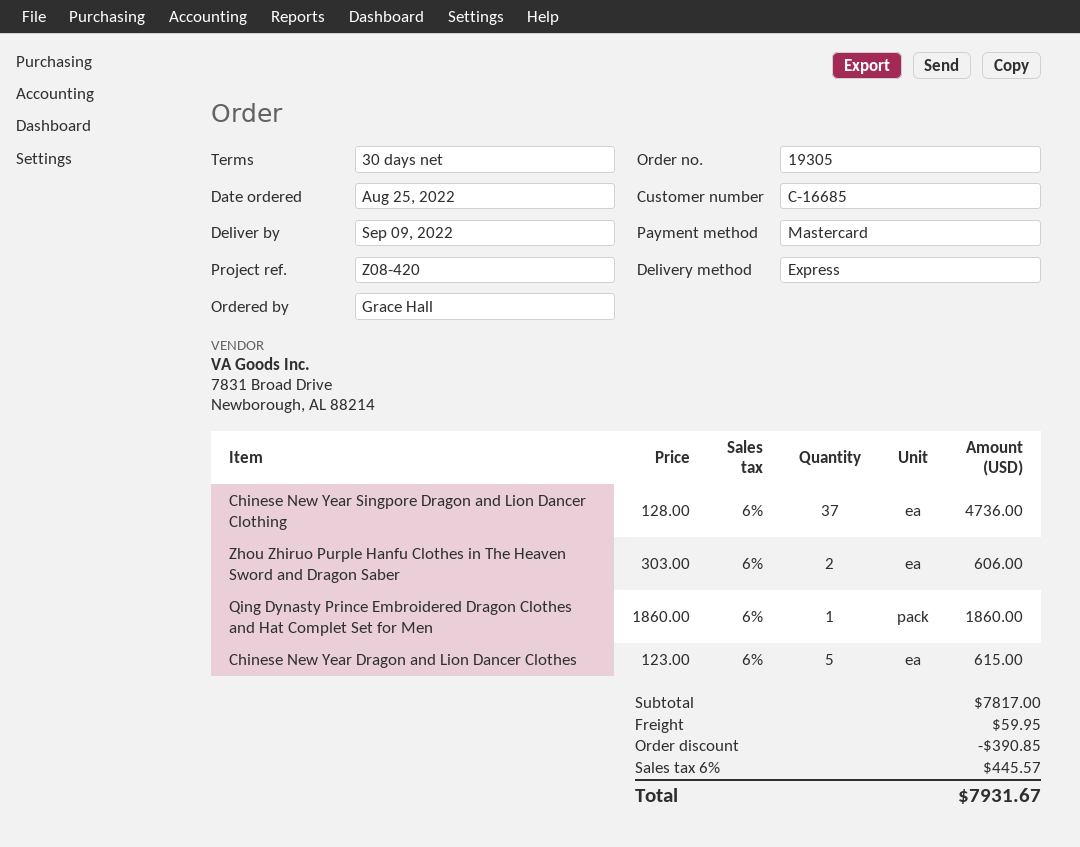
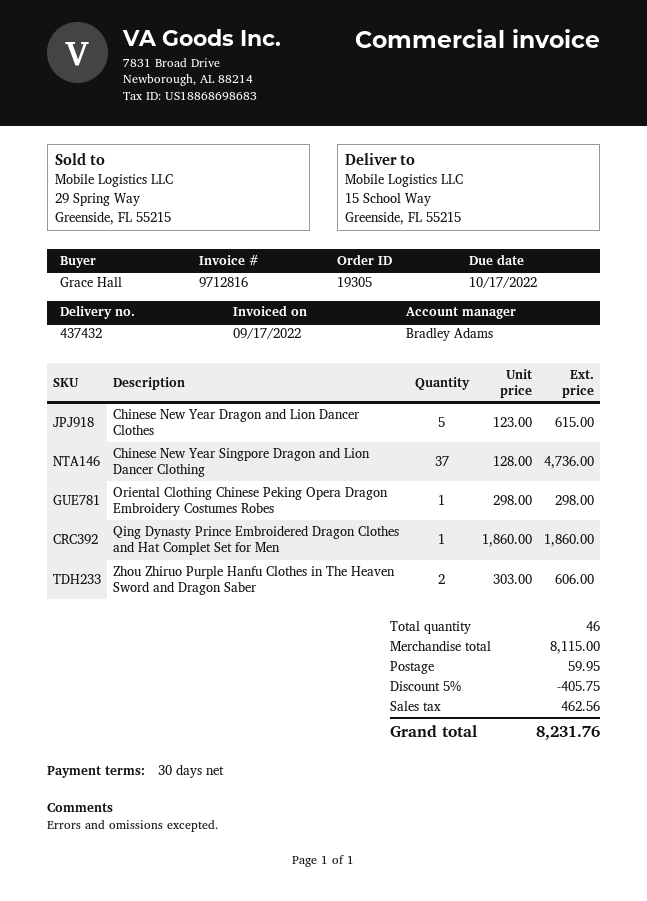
Oriental Clothing Chinese Peking Opera Dragon Embroidery Costumes Robes: none -> 1 x 298.00 = 298.00
subtotal: 7817.00 -> 8115.00
discount: 390.85 -> 405.75
tax: 445.57 -> 462.56
total: 7931.67 -> 8231.76

